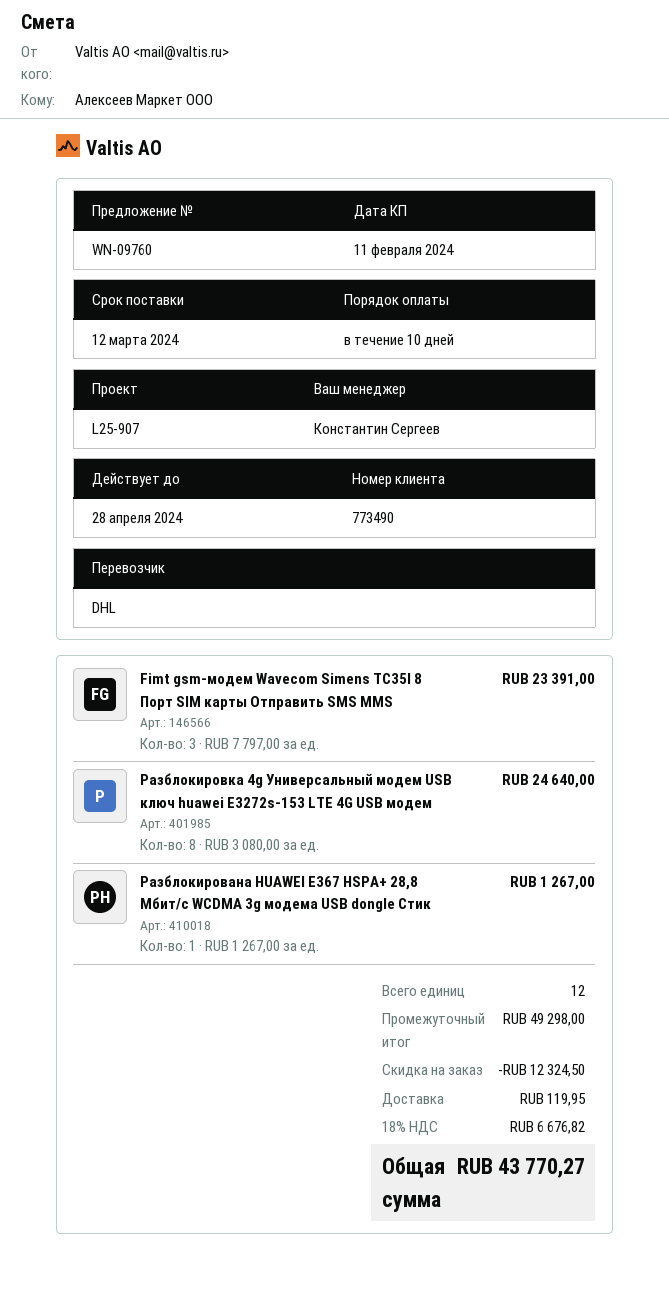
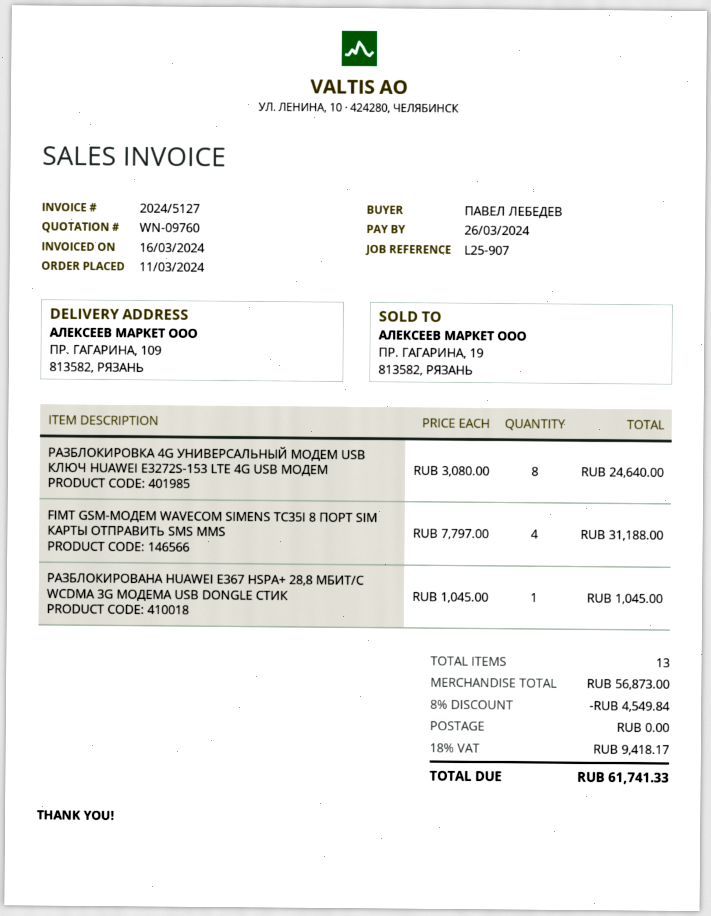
Fimt gsm-модем Wavecom Simens TC35I 8 Порт SIM карты Отправить SMS MMS: 3 x 7797.00 = 23391.00 -> 4 x 7797.00 = 31188.00
Разблокирована HUAWEI E367 HSPA+ 28,8 Мбит/с WCDMA 3g модема USB dongle Стик: 1 x 1267.00 = 1267.00 -> 1 x 1045.00 = 1045.00
total quantity: 12 -> 13
subtotal: 49298.00 -> 56873.00
discount: 12324.50 -> 4549.84
shipping: 119.95 -> 0.00
tax: 18% = 6676.82 -> 18% = 9418.17
total: 43770.27 -> 61741.33

